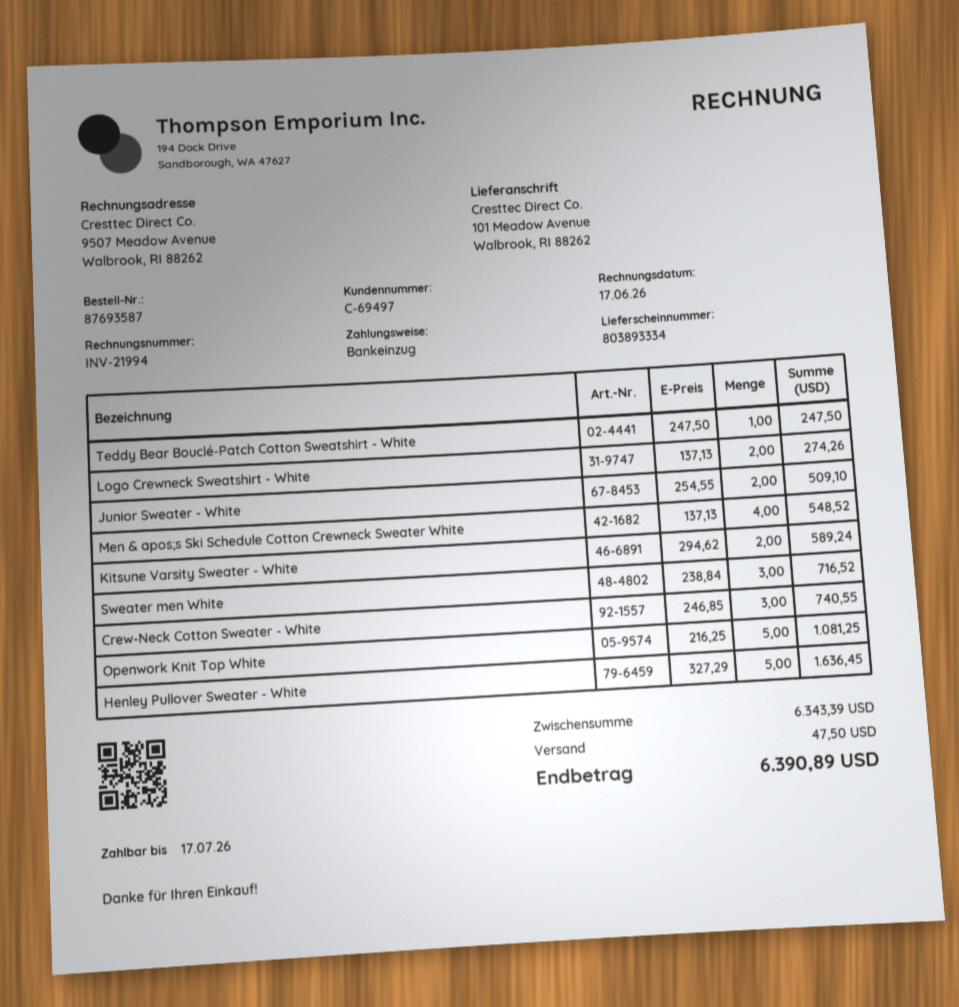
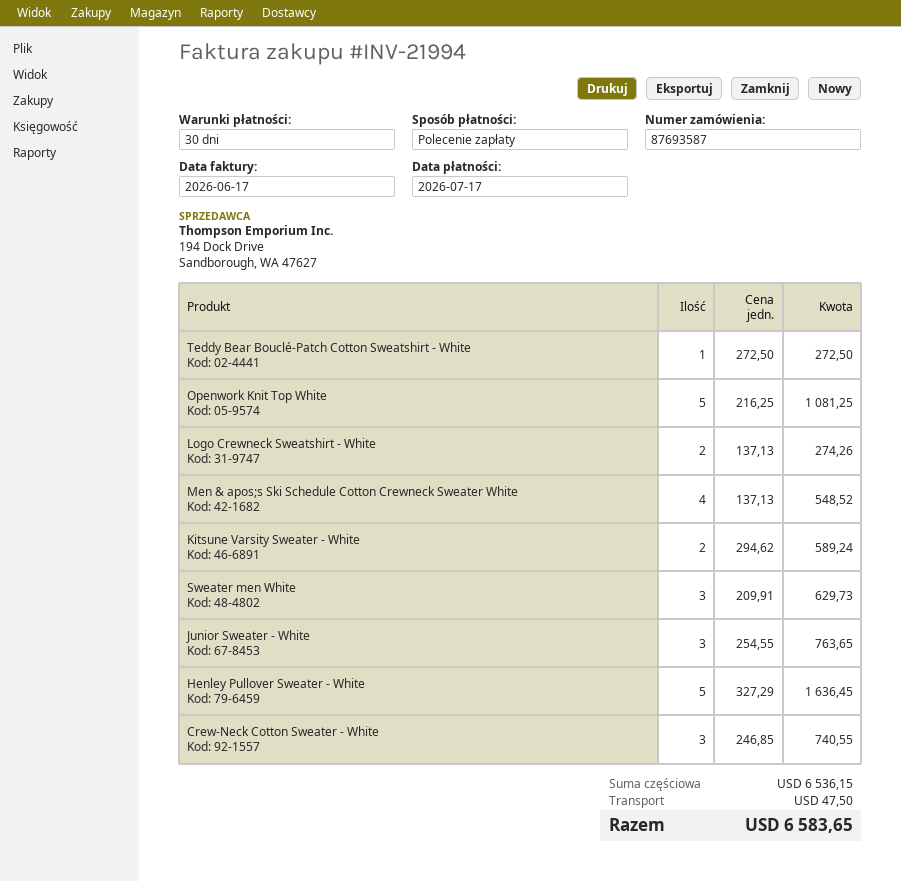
Teddy Bear Bouclé-Patch Cotton Sweatshirt - White: 1 x 247.50 = 247.50 -> 1 x 272.50 = 272.50
Junior Sweater - White: 2 x 254.55 = 509.10 -> 3 x 254.55 = 763.65
Sweater men White: 3 x 238.84 = 716.52 -> 3 x 209.91 = 629.73
subtotal: 6343.39 -> 6536.15
total: 6390.89 -> 6583.65

